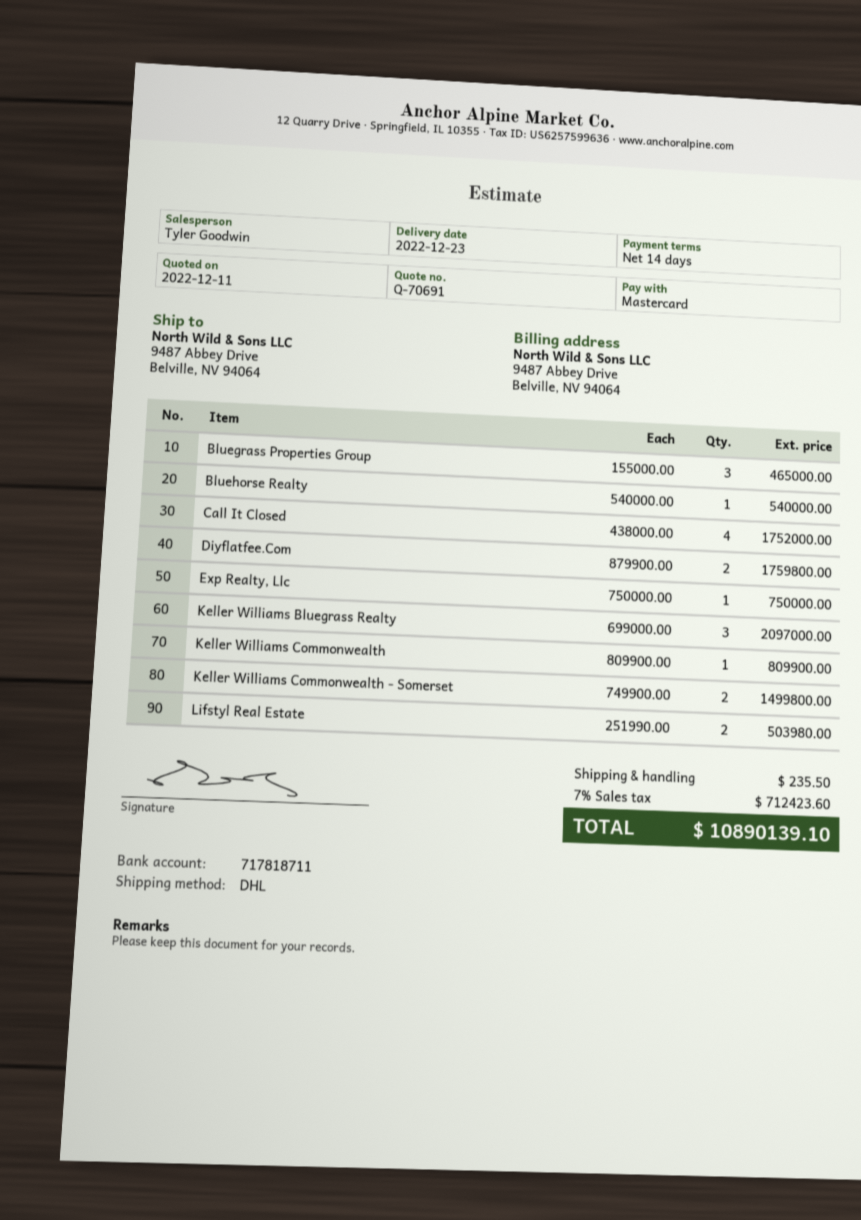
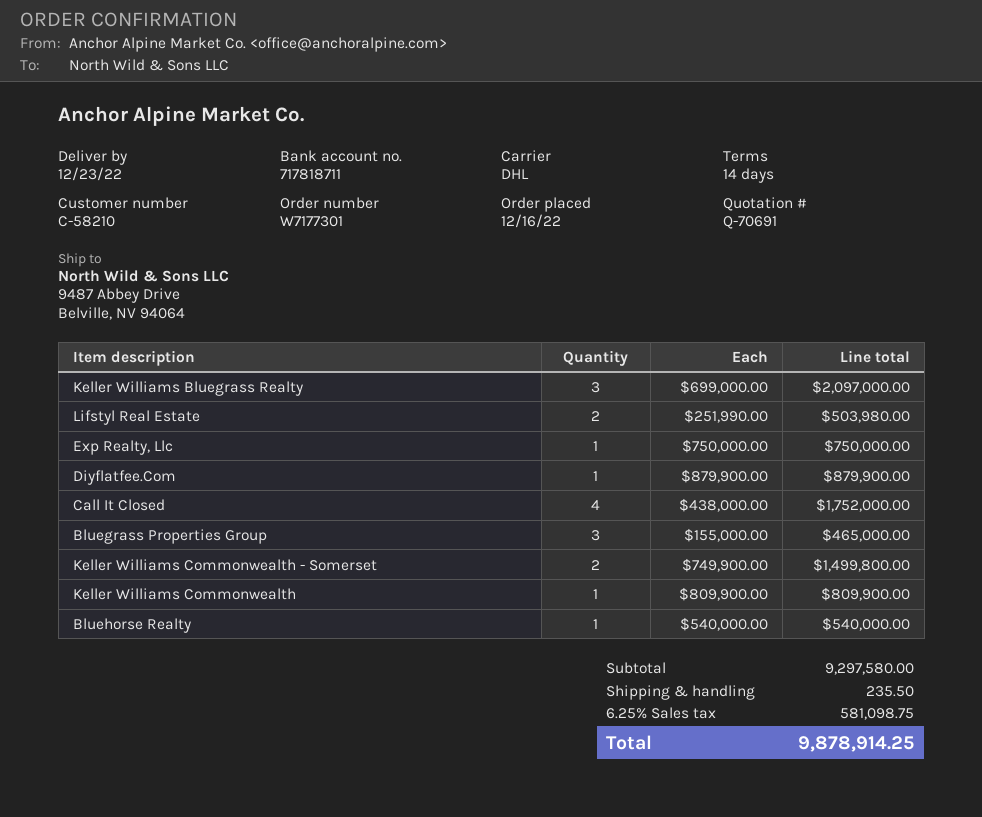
Diyflatfee.Com: 2 x 879900.00 = 1759800.00 -> 1 x 879900.00 = 879900.00
tax: 7% = 712423.60 -> 6.25% = 581098.75
total: 10890139.10 -> 9878914.25

